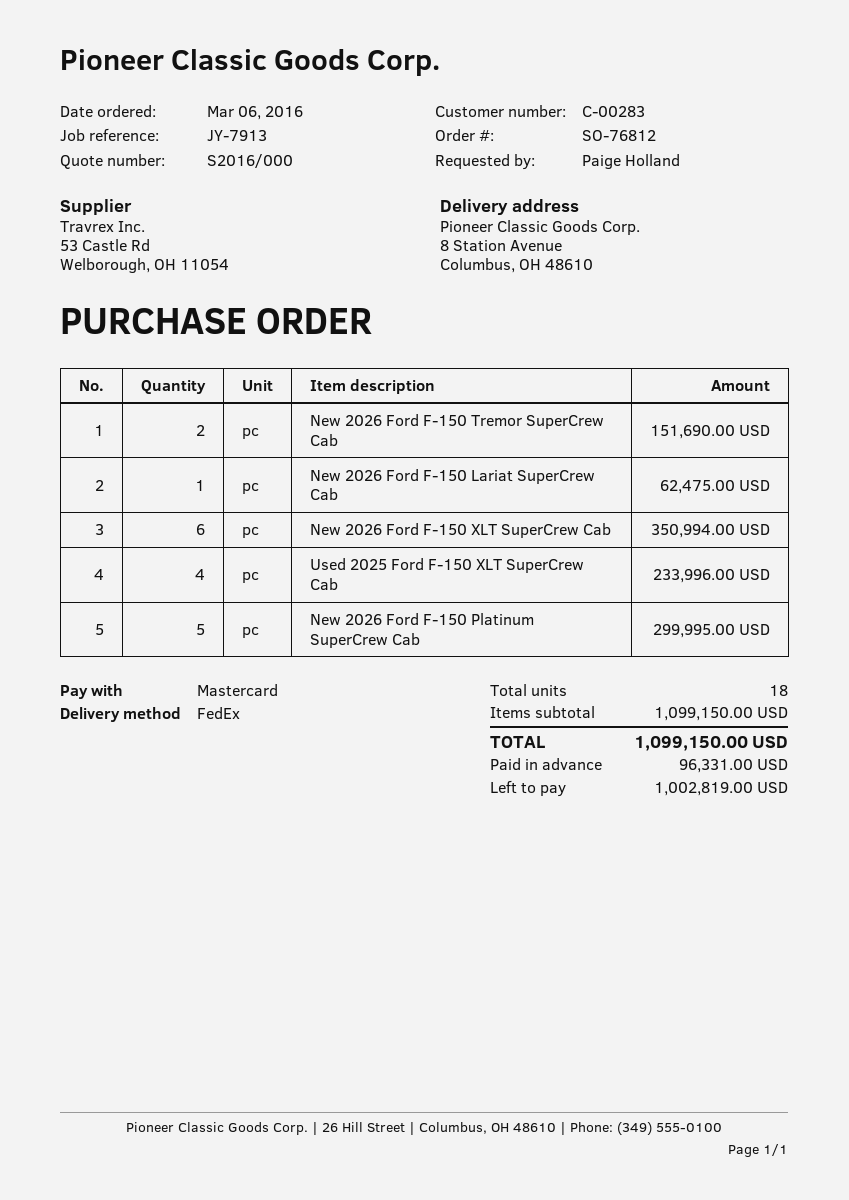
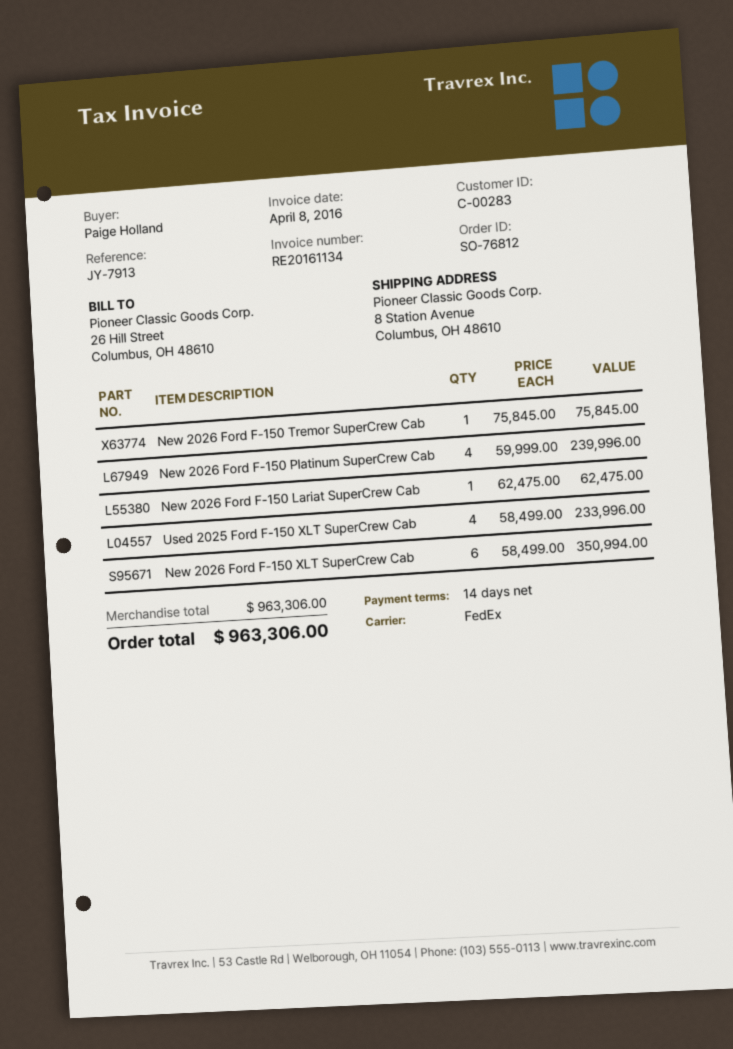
New 2026 Ford F-150 Tremor SuperCrew Cab: 2 for 151690.00 -> 1 for 75845.00
New 2026 Ford F-150 Platinum SuperCrew Cab: 5 for 299995.00 -> 4 for 239996.00
subtotal: 1099150.00 -> 963306.00
total: 1099150.00 -> 963306.00

